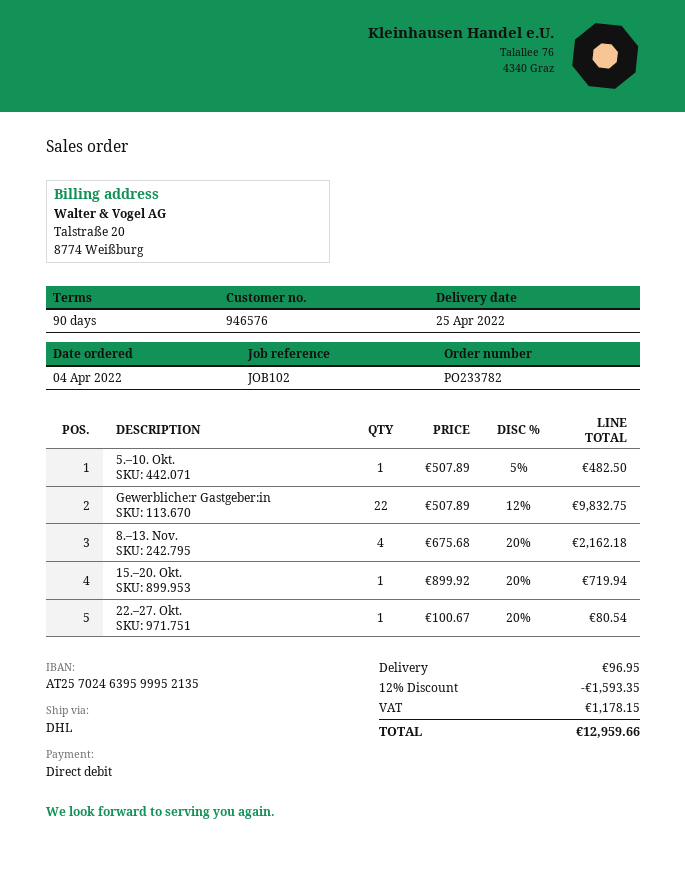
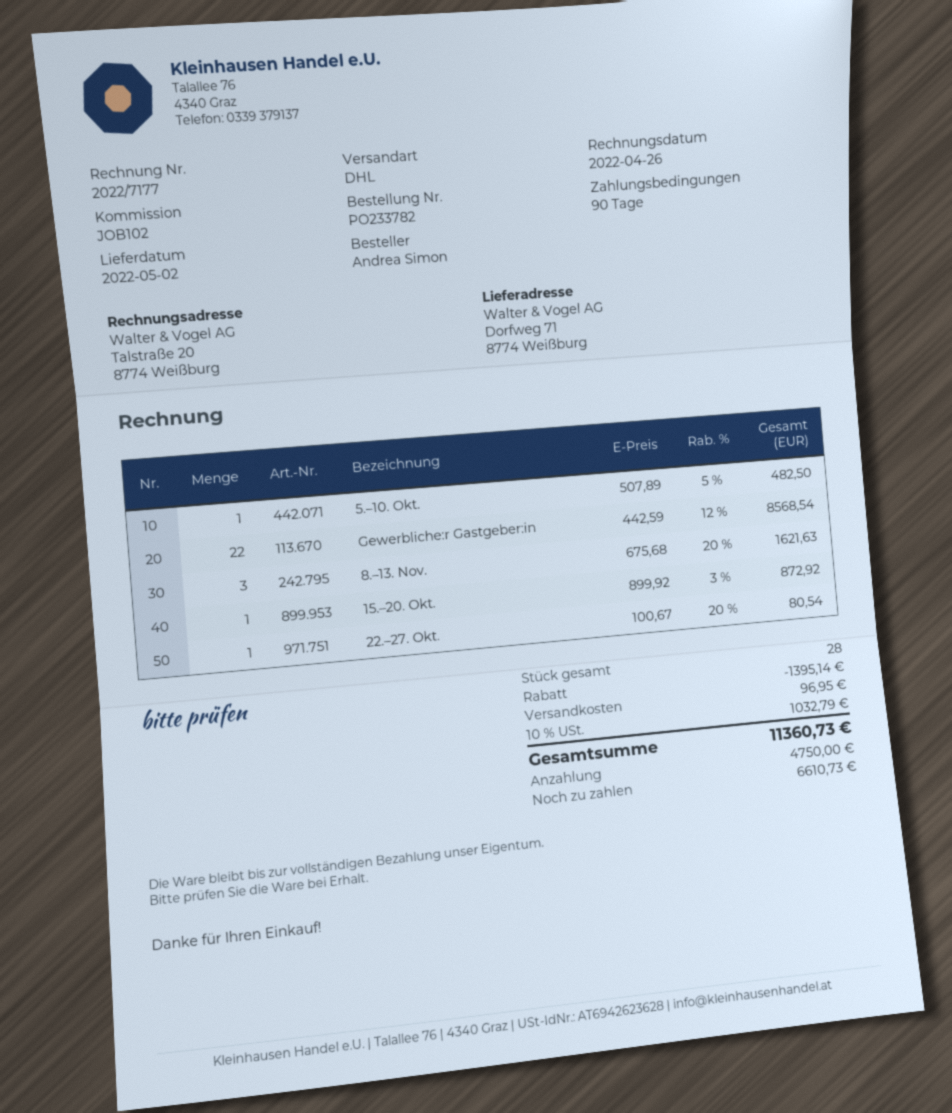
delivery date: 2022-04-25 -> 2022-05-02
Gewerbliche:r Gastgeber:in: 22 x 507.89 - 12% = 9832.75 -> 22 x 442.59 - 12% = 8568.54
8.–13. Nov.: 4 x 675.68 - 20% = 2162.18 -> 3 x 675.68 - 20% = 1621.63
15.–20. Okt.: 1 x 899.92 - 20% = 719.94 -> 1 x 899.92 - 3% = 872.92
discount: 1593.35 -> 1395.14
tax: 1178.15 -> 1032.79
total: 12959.66 -> 11360.73

